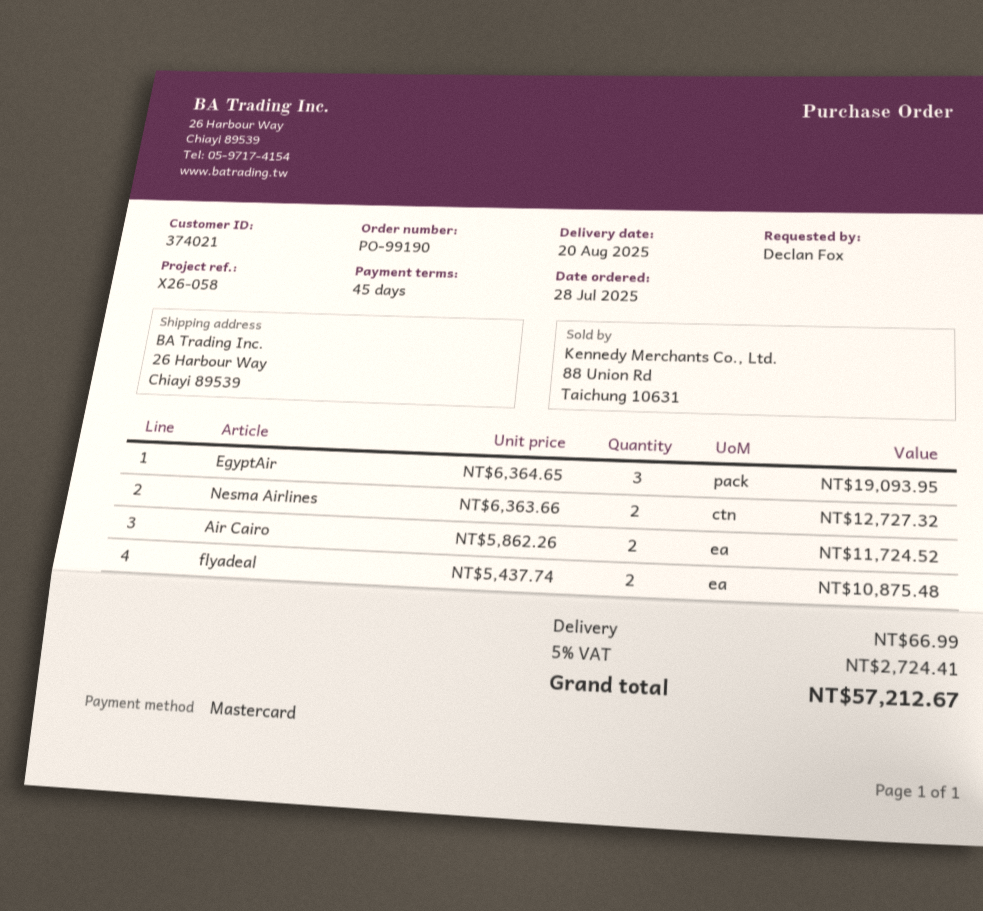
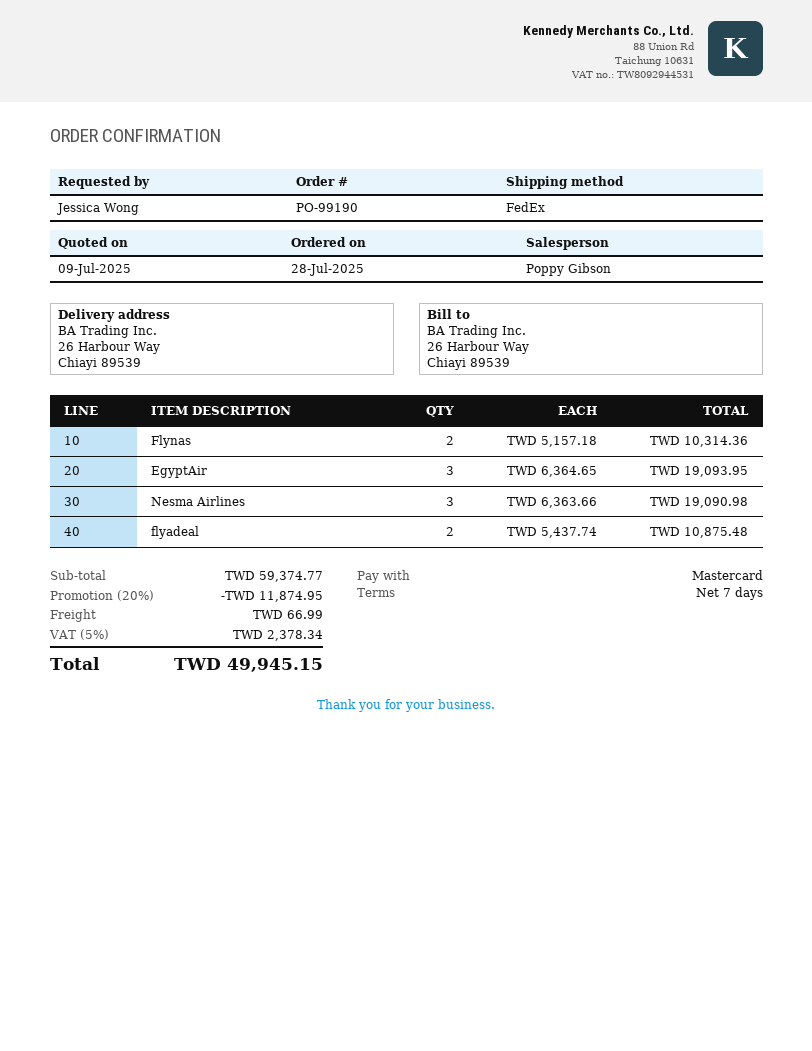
payment terms: 45 days -> 7 days
ordered by: Declan Fox -> Jessica Wong
Nesma Airlines: 2 x 6363.66 = 12727.32 -> 3 x 6363.66 = 19090.98
Air Cairo: 2 x 5862.26 = 11724.52 -> none
Flynas: none -> 2 x 5157.18 = 10314.36
discount: none -> 20% = 11874.95
tax: 5% = 2724.41 -> 5% = 2378.34
total: 57212.67 -> 49945.15

